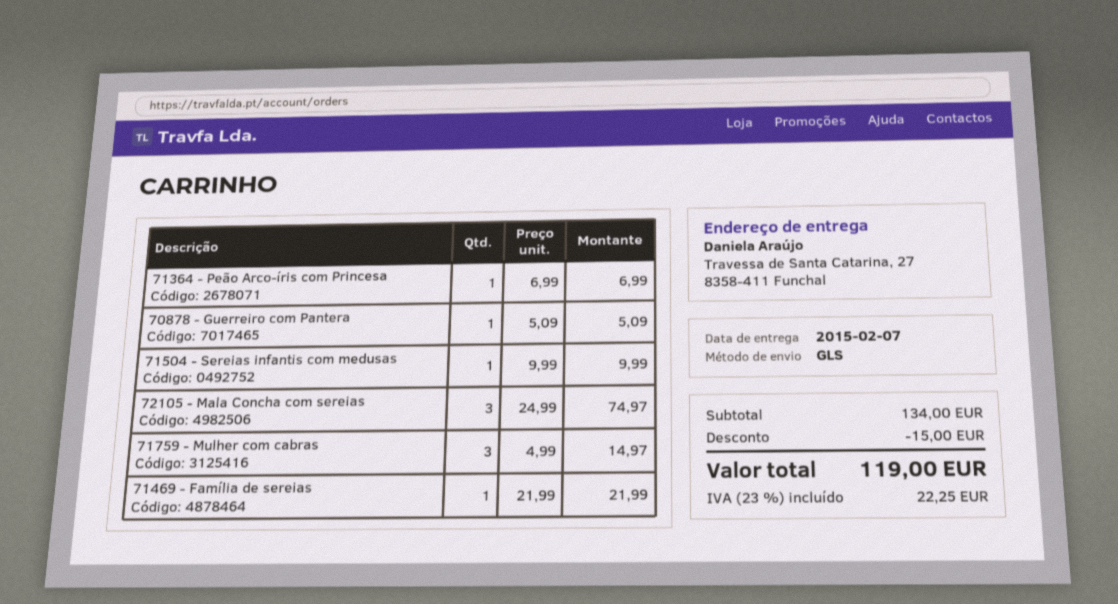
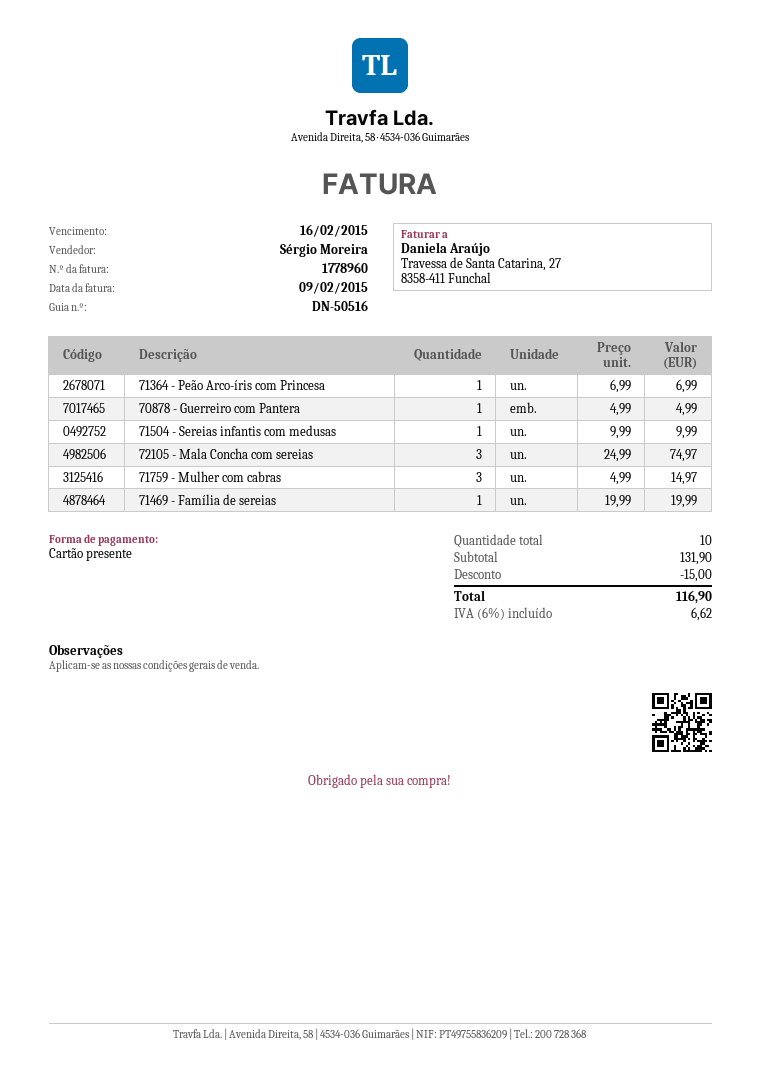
70878 - Guerreiro com Pantera: 1 x 5.09 = 5.09 -> 1 x 4.99 = 4.99
71469 - Família de sereias: 1 x 21.99 = 21.99 -> 1 x 19.99 = 19.99
subtotal: 134.00 -> 131.90
tax: 23% = 22.25 -> 6% = 6.62
total: 119.00 -> 116.90

